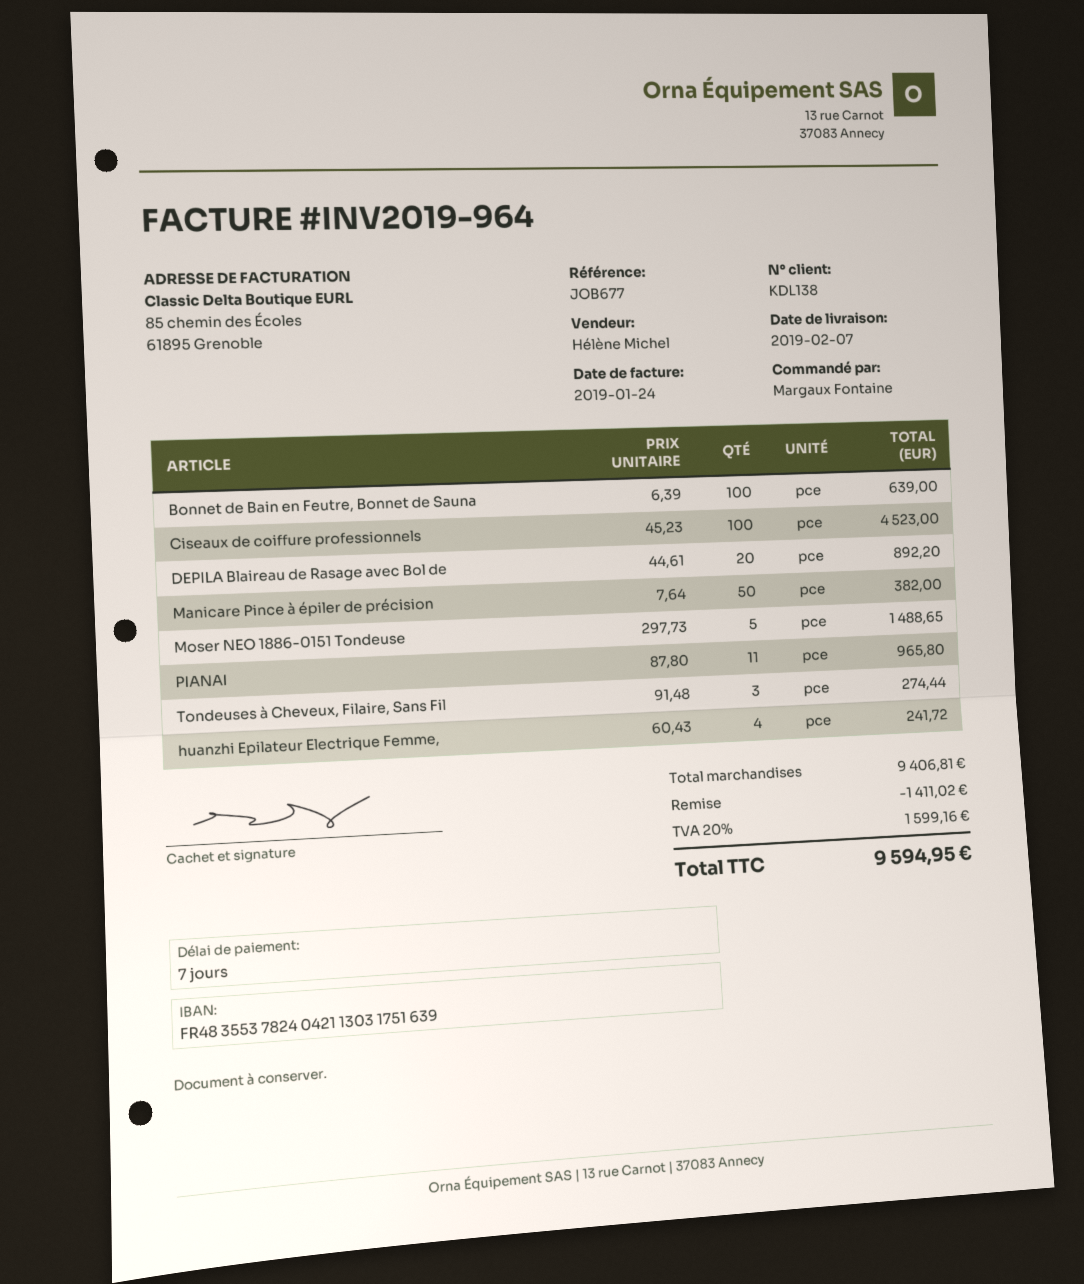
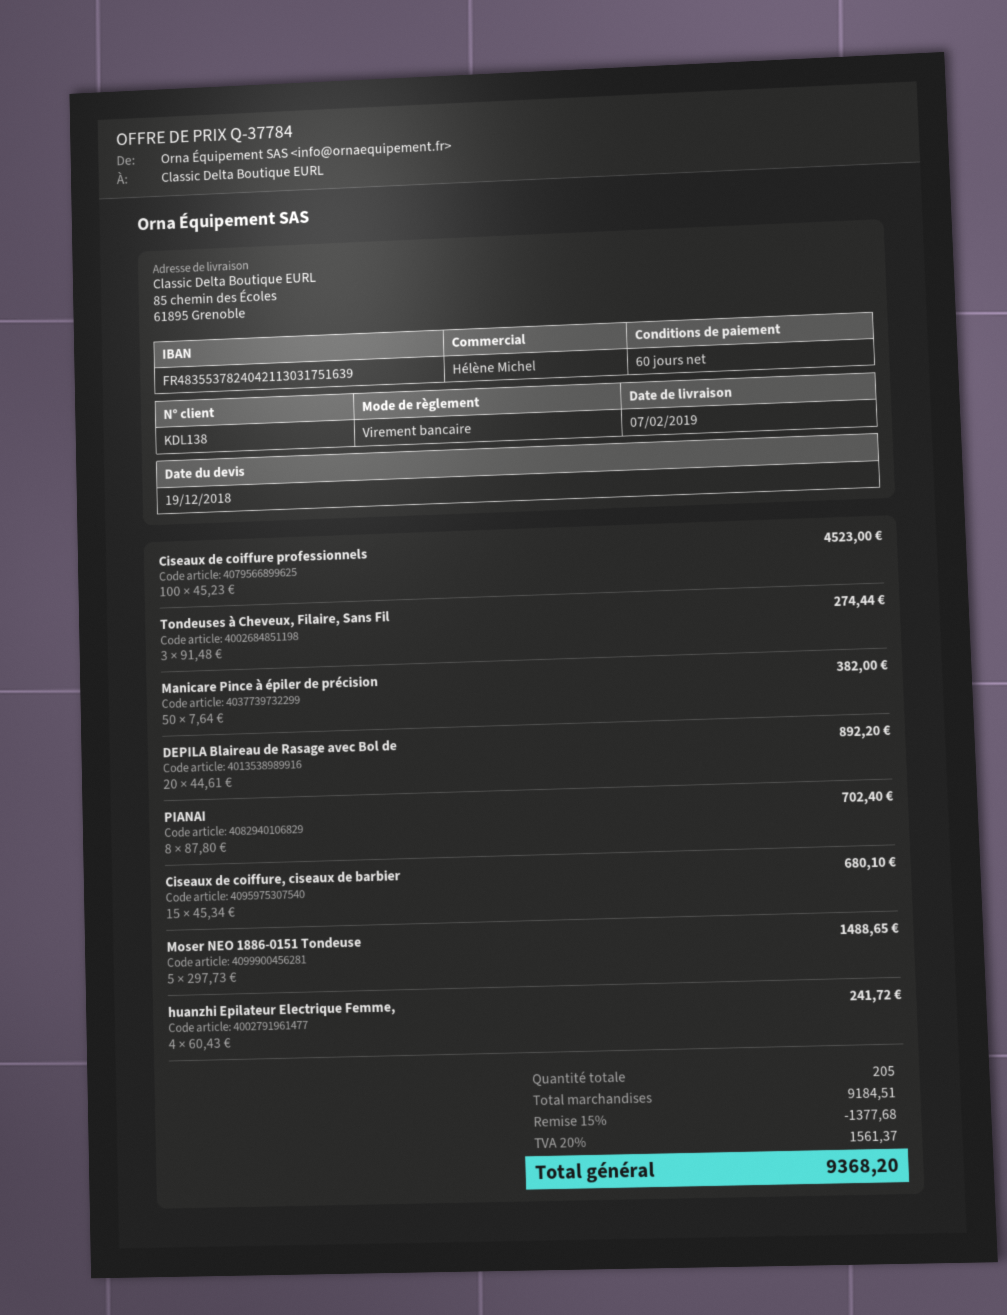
payment terms: 7 days -> 60 days
Bonnet de Bain en Feutre, Bonnet de Sauna: 100 x 6.39 = 639.00 -> none
PIANAI: 11 x 87.80 = 965.80 -> 8 x 87.80 = 702.40
Ciseaux de coiffure, ciseaux de barbier: none -> 15 x 45.34 = 680.10
subtotal: 9406.81 -> 9184.51
discount: 1411.02 -> 1377.68
tax: 20% = 1599.16 -> 20% = 1561.37
total: 9594.95 -> 9368.20

